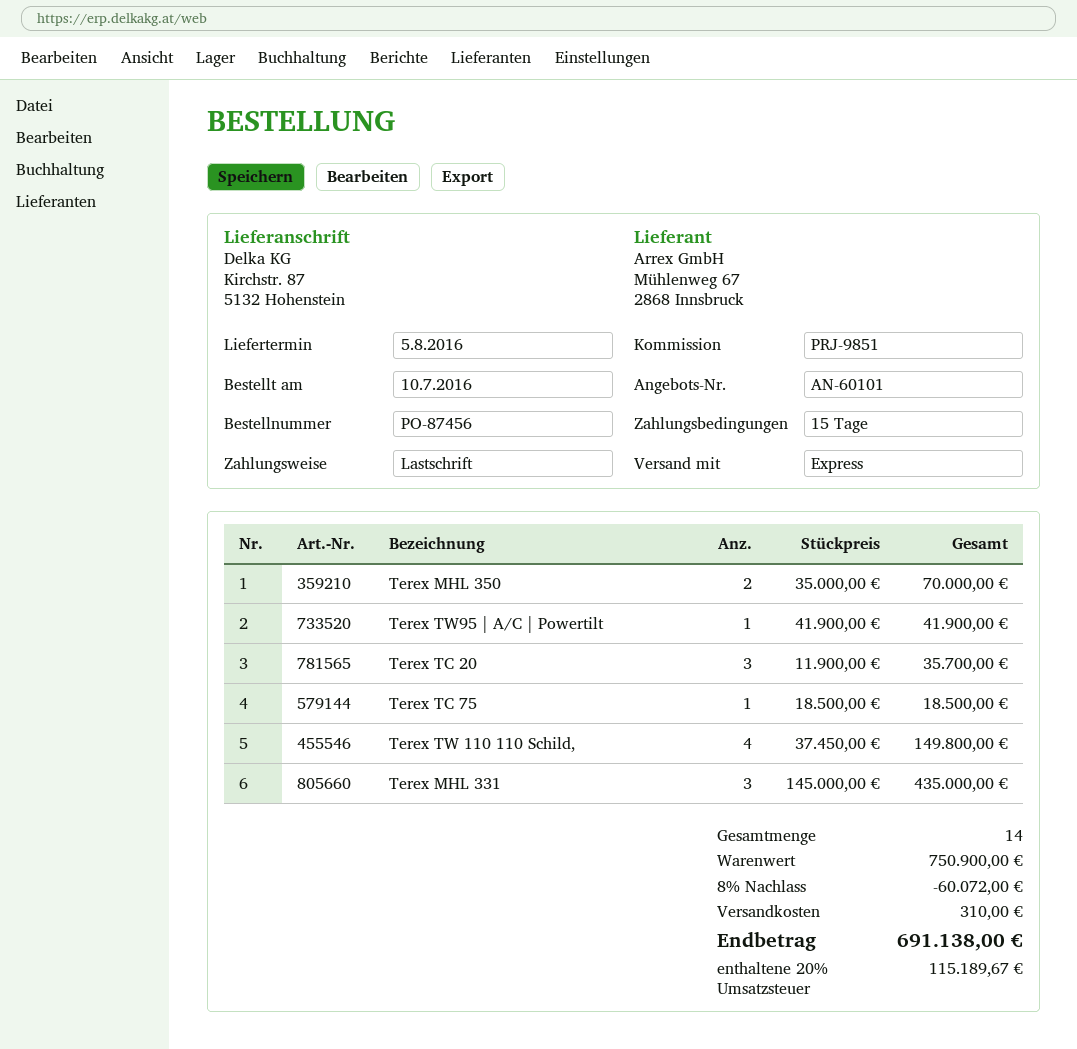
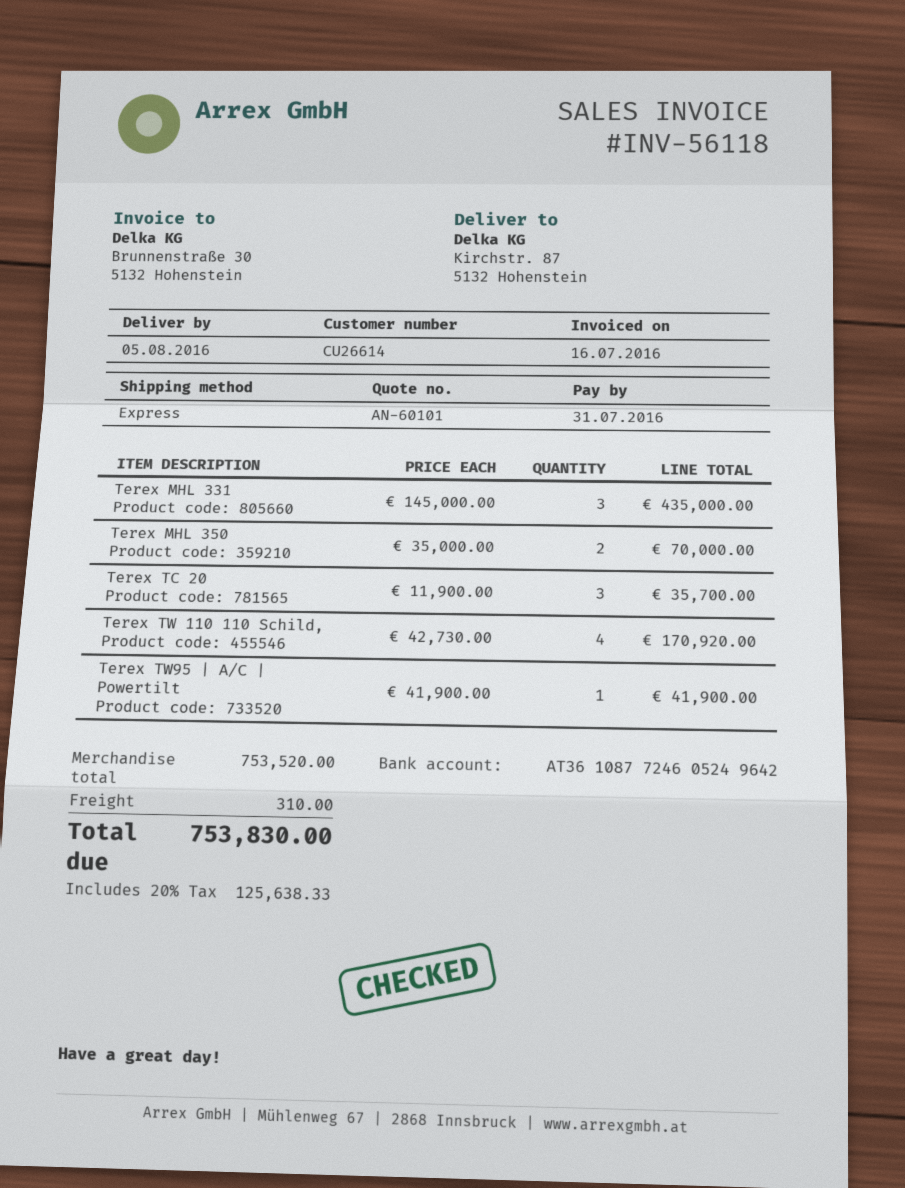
Terex TC 75: 1 x 18500.00 = 18500.00 -> none
Terex TW 110 110 Schild,: 4 x 37450.00 = 149800.00 -> 4 x 42730.00 = 170920.00
subtotal: 750900.00 -> 753520.00
discount: 8% = 60072.00 -> none
tax: 20% = 115189.67 -> 20% = 125638.33
total: 691138.00 -> 753830.00

